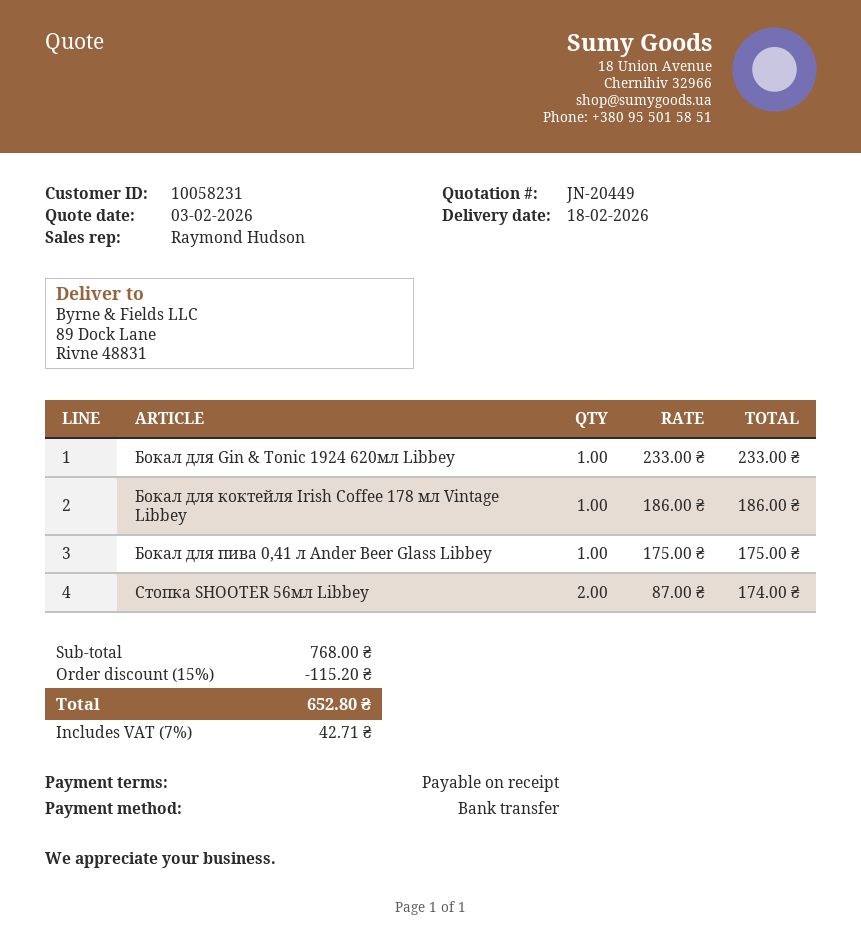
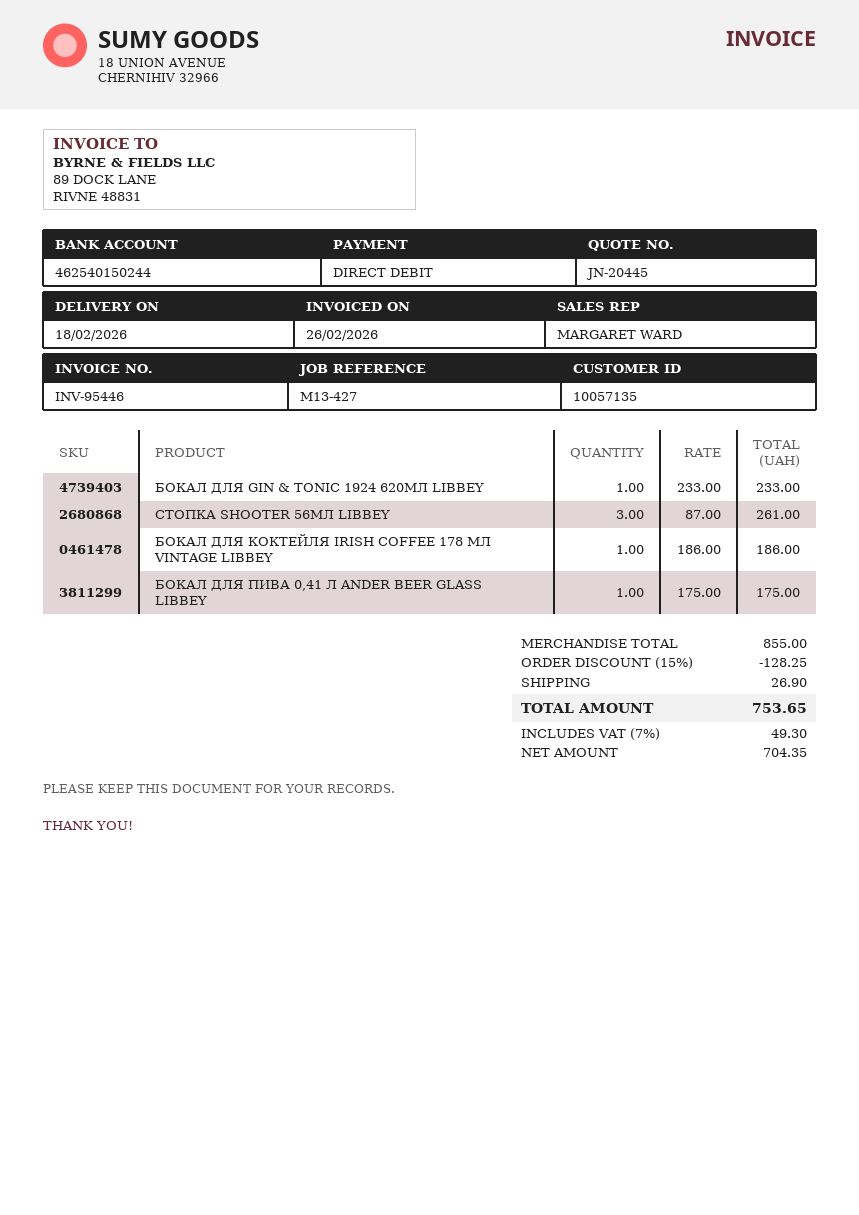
quote number: JN-20449 -> JN-20445
customer number: 10058231 -> 10057135
sales rep: Raymond Hudson -> MARGARET WARD
payment method: bank transfer -> direct debit
Стопка SHOOTER 56мл Libbey: 2 x 87.00 = 174.00 -> 3 x 87.00 = 261.00
subtotal: 768.00 -> 855.00
discount: 15% = 115.20 -> 15% = 128.25
shipping: none -> 26.90
tax: 7% = 42.71 -> 7% = 49.30
total: 652.80 -> 753.65

